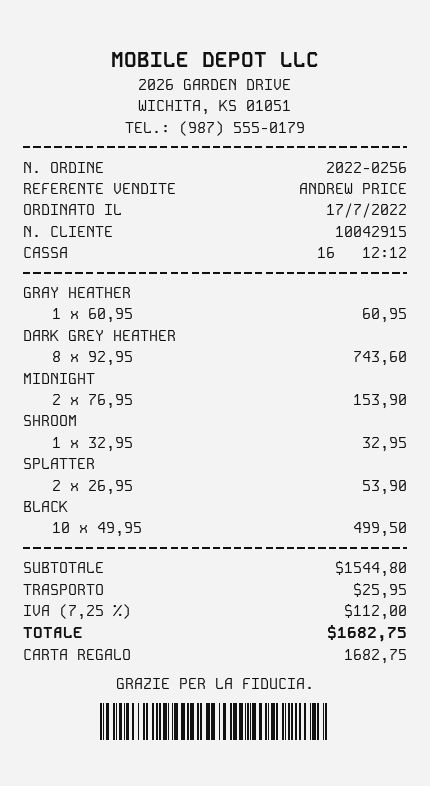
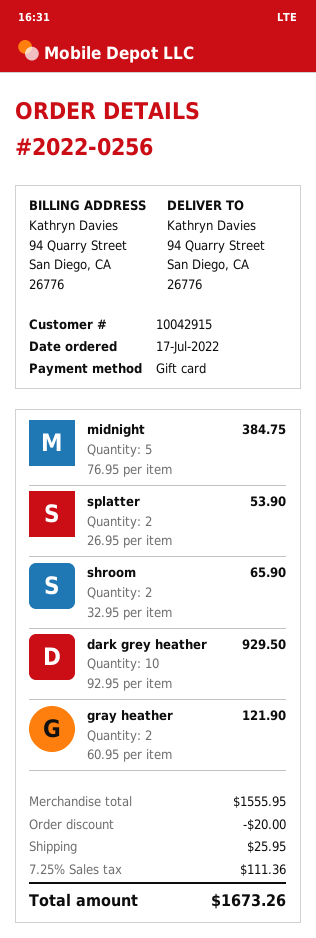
GRAY HEATHER: 1 x 60.95 = 60.95 -> 2 x 60.95 = 121.90
DARK GREY HEATHER: 8 x 92.95 = 743.60 -> 10 x 92.95 = 929.50
MIDNIGHT: 2 x 76.95 = 153.90 -> 5 x 76.95 = 384.75
SHROOM: 1 x 32.95 = 32.95 -> 2 x 32.95 = 65.90
BLACK: 10 x 49.95 = 499.50 -> none
subtotal: 1544.80 -> 1555.95
discount: none -> 20.00
tax: 7.25% = 112.00 -> 7.25% = 111.36
total: 1682.75 -> 1673.26

